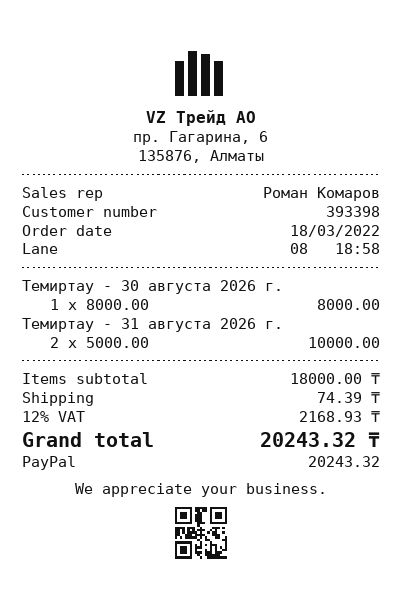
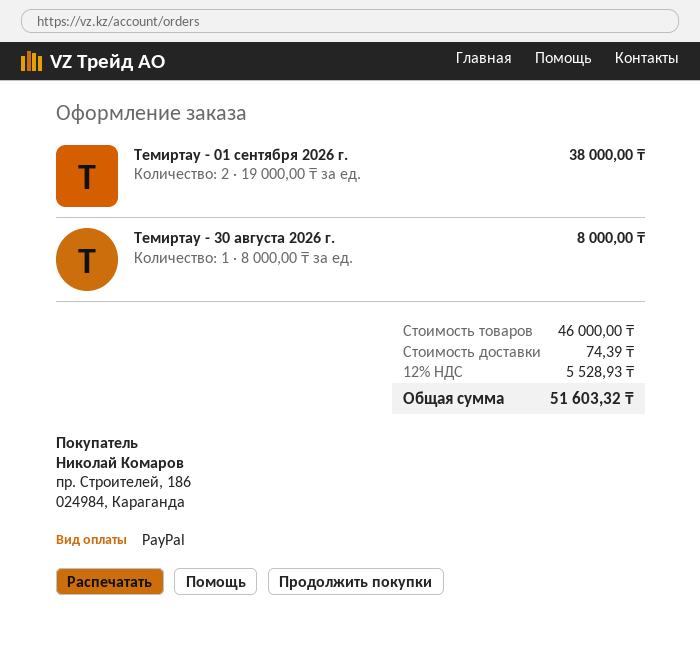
Темиртау - 31 августа 2026 г.: 2 x 5000.00 = 10000.00 -> none
Темиртау - 01 сентября 2026 г.: none -> 2 x 19000.00 = 38000.00
subtotal: 18000.00 -> 46000.00
tax: 12% = 2168.93 -> 12% = 5528.93
total: 20243.32 -> 51603.32

